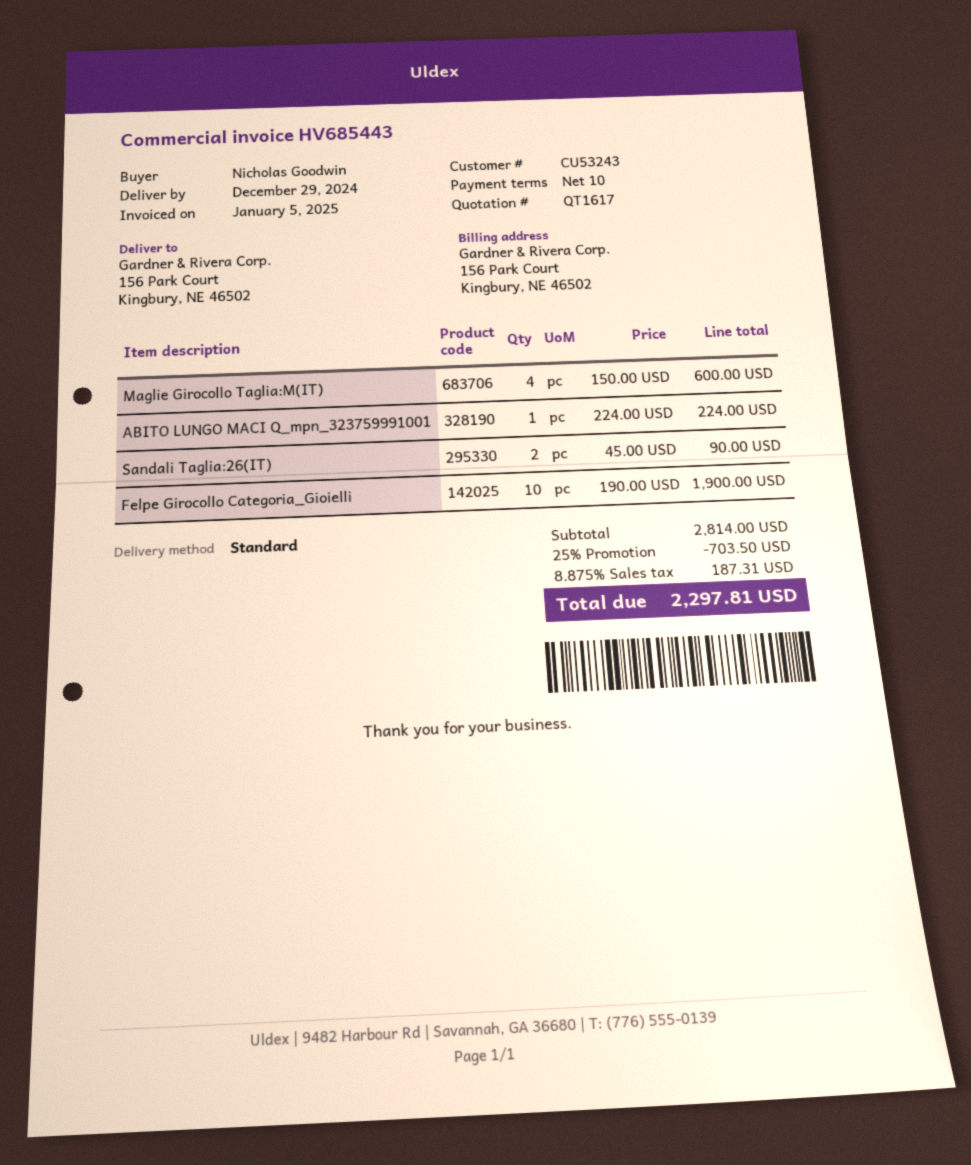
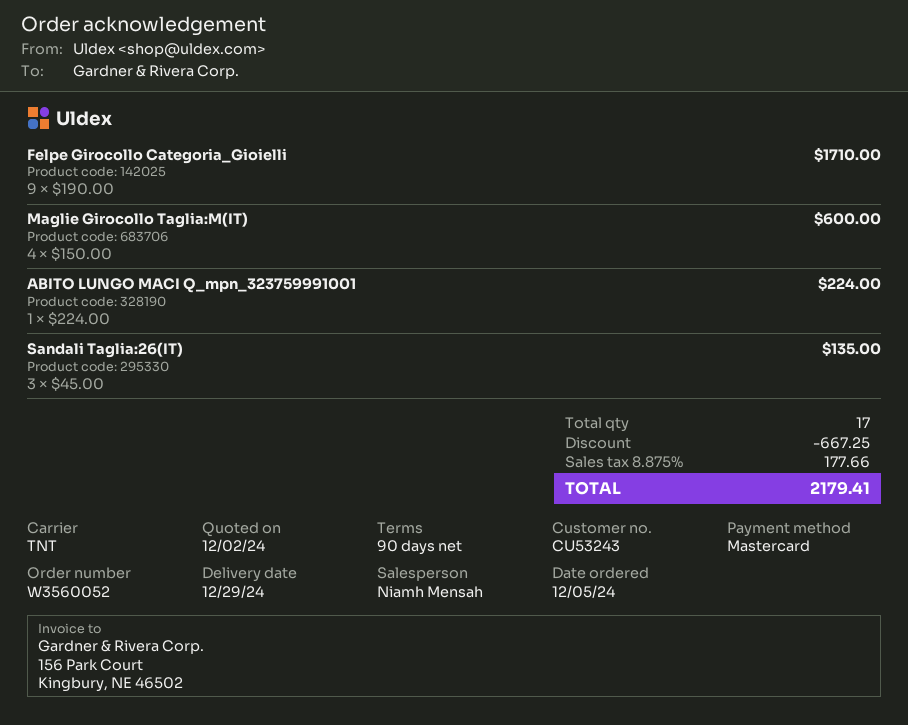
payment terms: 10 days -> 90 days
shipping method: standard -> TNT
Sandali Taglia:26(IT): 2 x 45.00 = 90.00 -> 3 x 45.00 = 135.00
Felpe Girocollo Categoria_Gioielli: 10 x 190.00 = 1900.00 -> 9 x 190.00 = 1710.00
discount: 703.50 -> 667.25
tax: 8.875% = 187.31 -> 8.875% = 177.66
total: 2297.81 -> 2179.41

